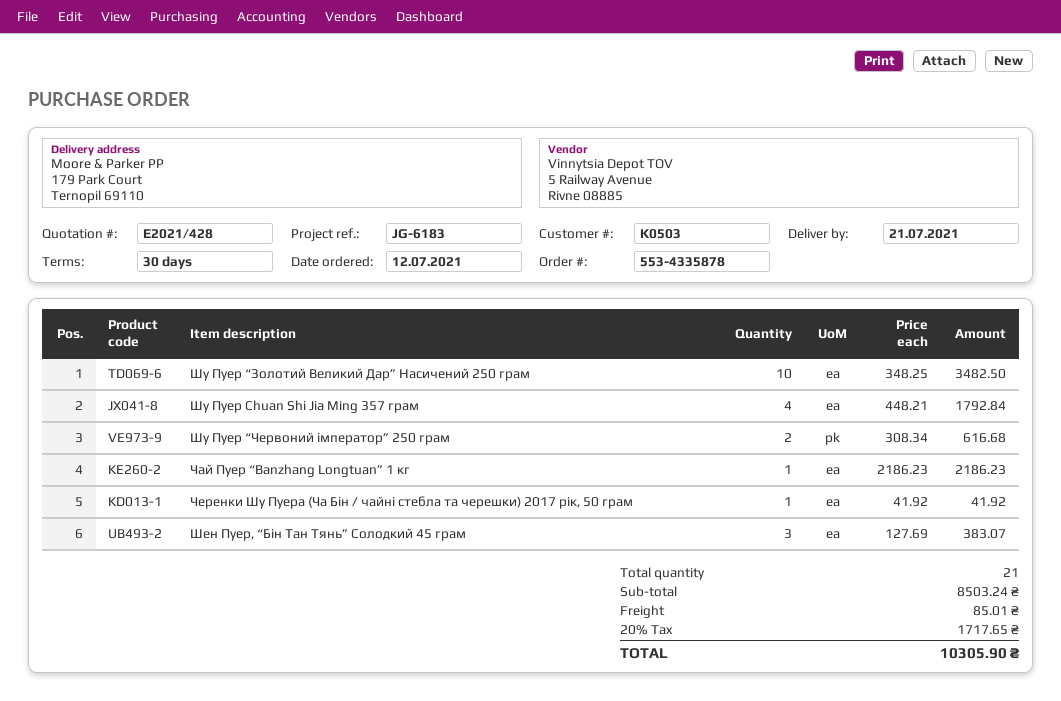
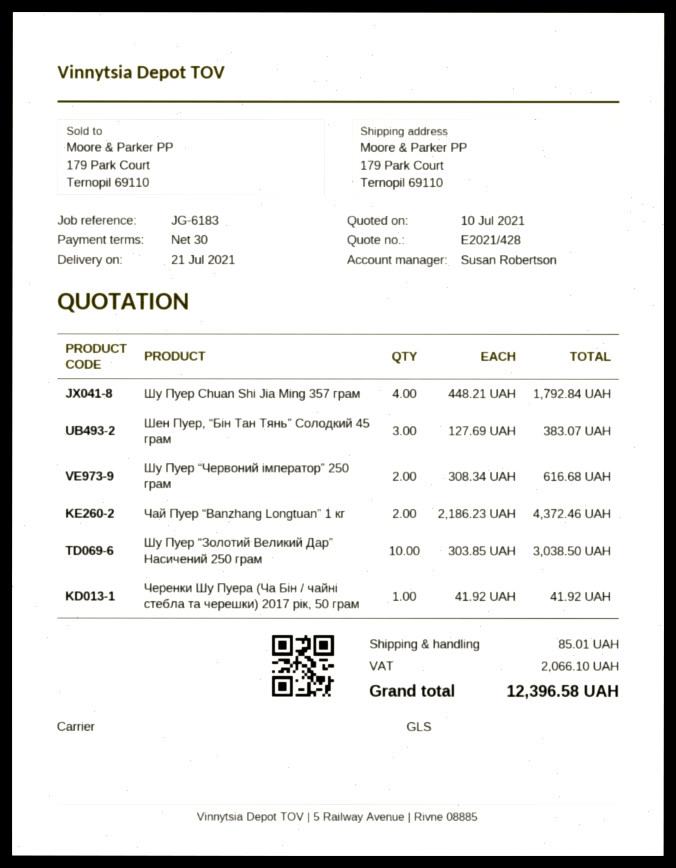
Шу Пуер “Золотий Великий Дар” Насичений 250 грам: 10 x 348.25 = 3482.50 -> 10 x 303.85 = 3038.50
Чай Пуер “Banzhang Longtuan” 1 кг: 1 x 2186.23 = 2186.23 -> 2 x 2186.23 = 4372.46
tax: 1717.65 -> 2066.10
total: 10305.90 -> 12396.58

